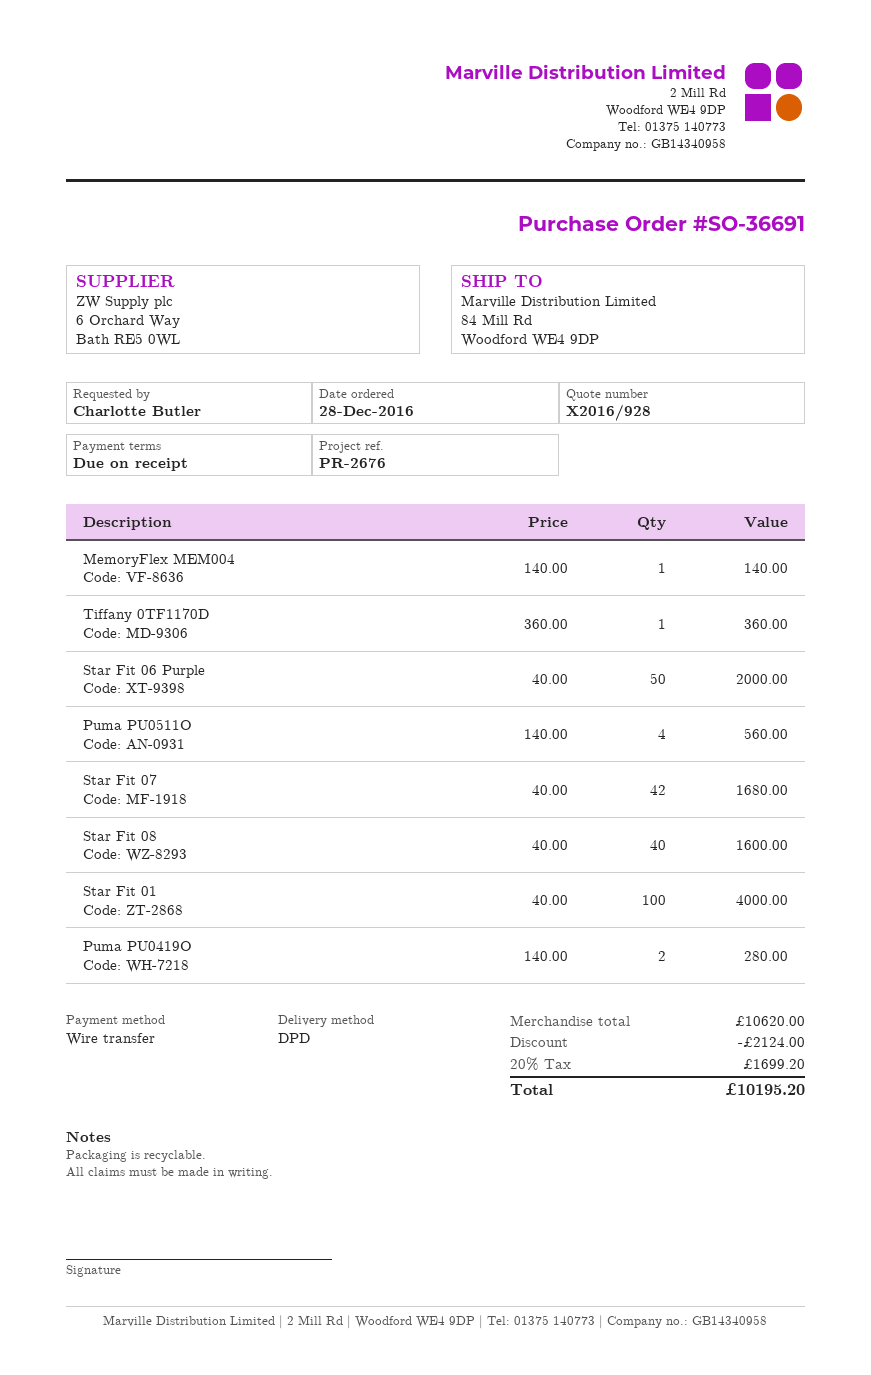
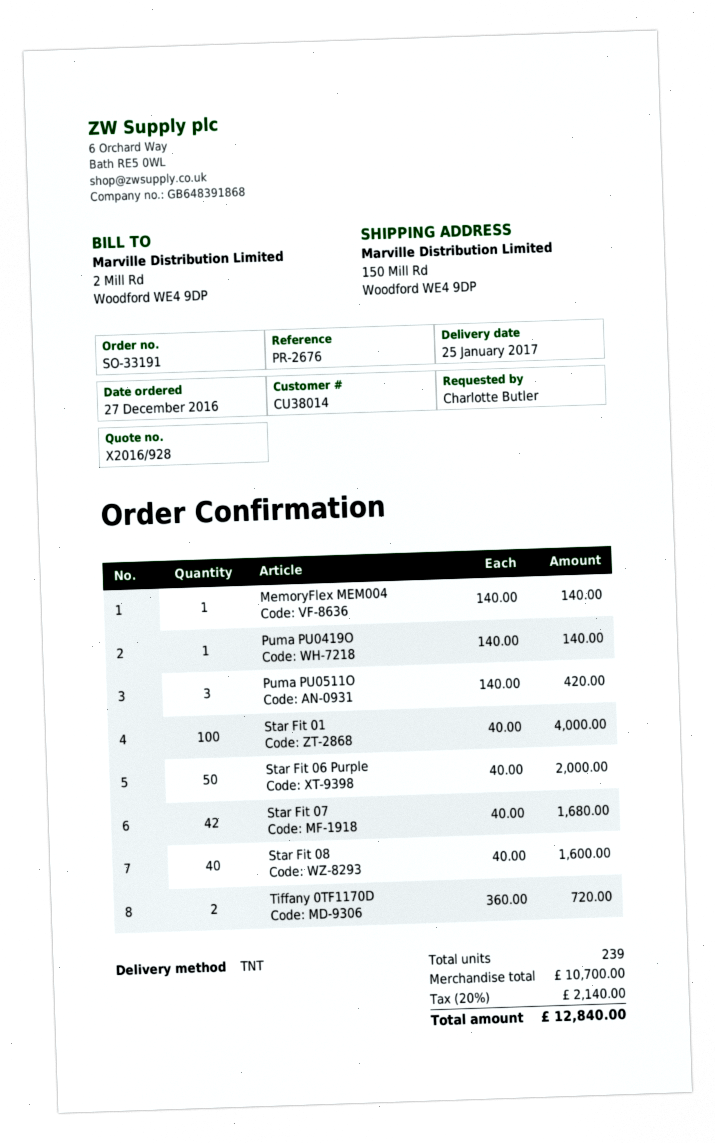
order number: SO-36691 -> SO-33191
order date: 2016-12-28 -> 2016-12-27
shipping method: DPD -> TNT
ship to: 84 Mill Rd, Woodford WE4 9DP -> 150 Mill Rd, Woodford WE4 9DP
Tiffany 0TF1170D: 1 x 360.00 = 360.00 -> 2 x 360.00 = 720.00
Puma PU0511O: 4 x 140.00 = 560.00 -> 3 x 140.00 = 420.00
Puma PU0419O: 2 x 140.00 = 280.00 -> 1 x 140.00 = 140.00
subtotal: 10620.00 -> 10700.00
discount: 2124.00 -> none
tax: 20% = 1699.20 -> 20% = 2140.00
total: 10195.20 -> 12840.00

